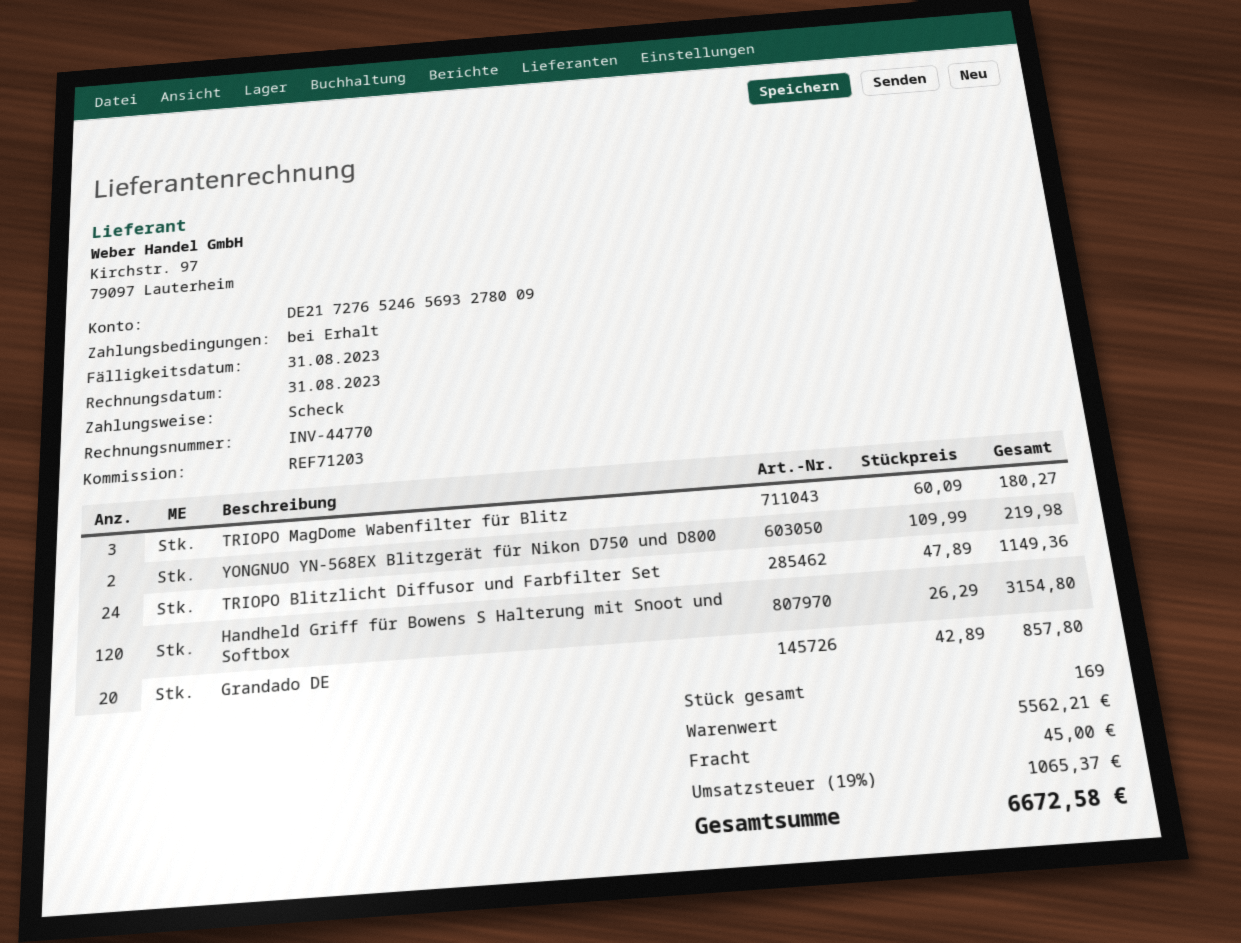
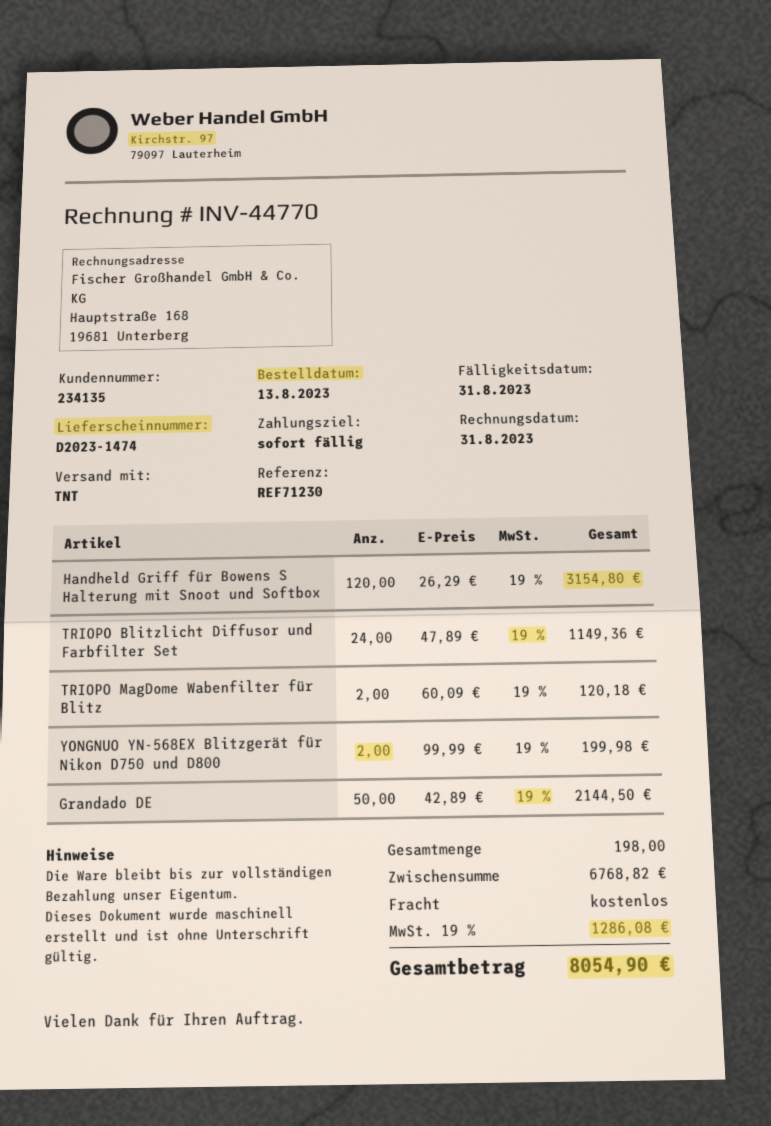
reference: REF71203 -> REF71230
TRIOPO MagDome Wabenfilter für Blitz: 3 x 60.09 = 180.27 -> 2 x 60.09 = 120.18
YONGNUO YN-568EX Blitzgerät für Nikon D750 und D800: 2 x 109.99 = 219.98 -> 2 x 99.99 = 199.98
Grandado DE: 20 x 42.89 = 857.80 -> 50 x 42.89 = 2144.50
total quantity: 169 -> 198
subtotal: 5562.21 -> 6768.82
shipping: 45.00 -> 0.00
tax: 19% = 1065.37 -> 19% = 1286.08
total: 6672.58 -> 8054.90

